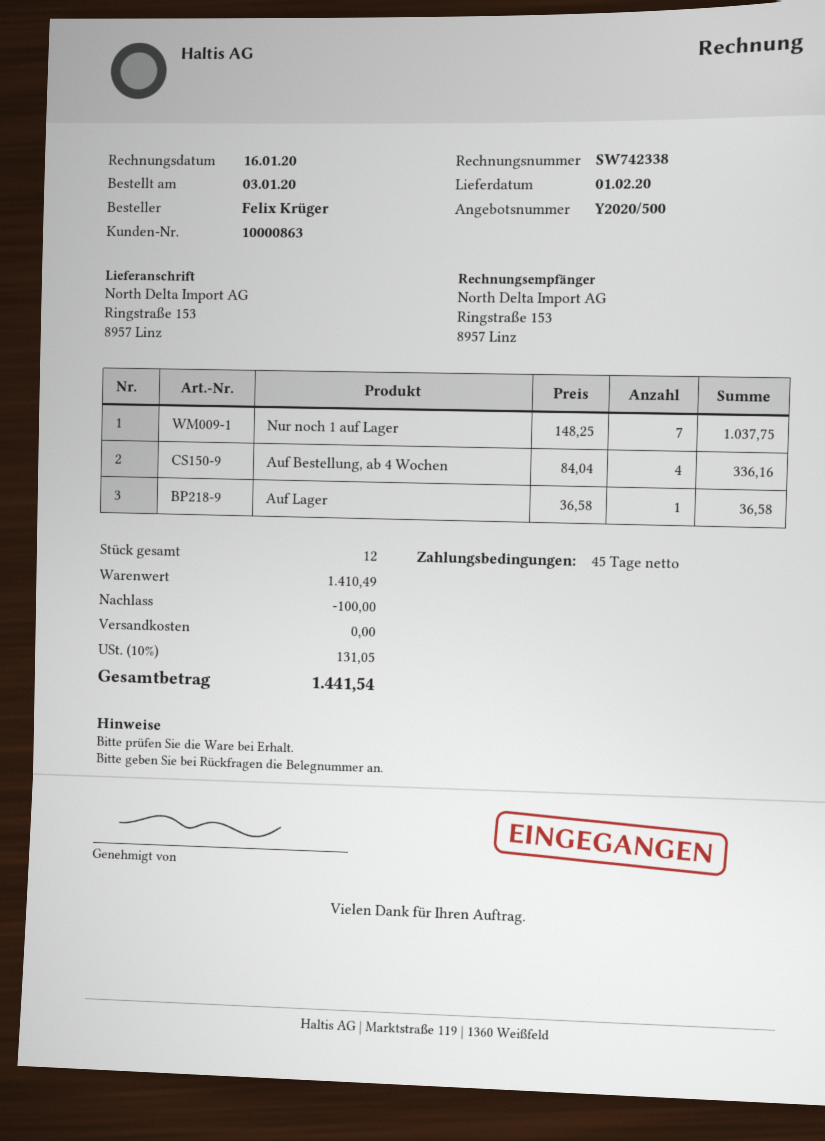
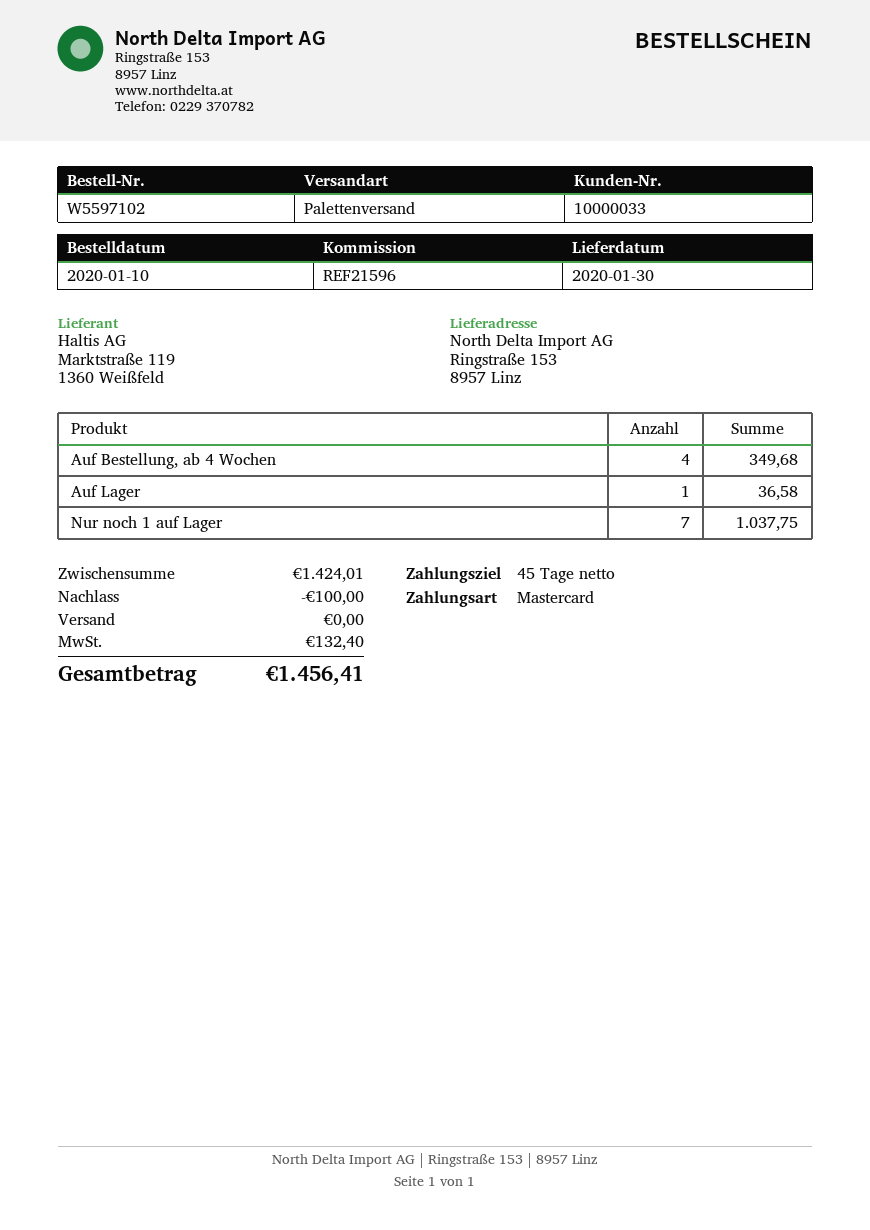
order date: 2020-01-03 -> 2020-01-10
delivery date: 2020-02-01 -> 2020-01-30
customer number: 10000863 -> 10000033
Auf Bestellung, ab 4 Wochen: 4 for 336.16 -> 4 for 349.68
subtotal: 1410.49 -> 1424.01
tax: 131.05 -> 132.40
total: 1441.54 -> 1456.41

